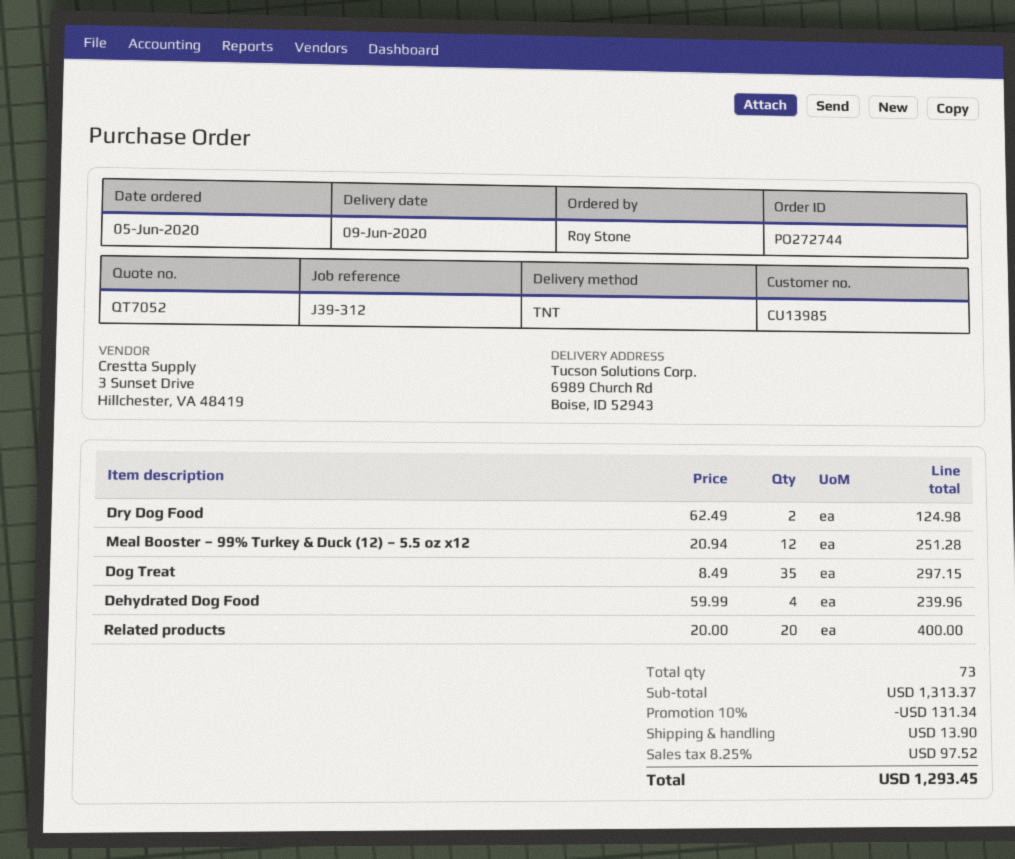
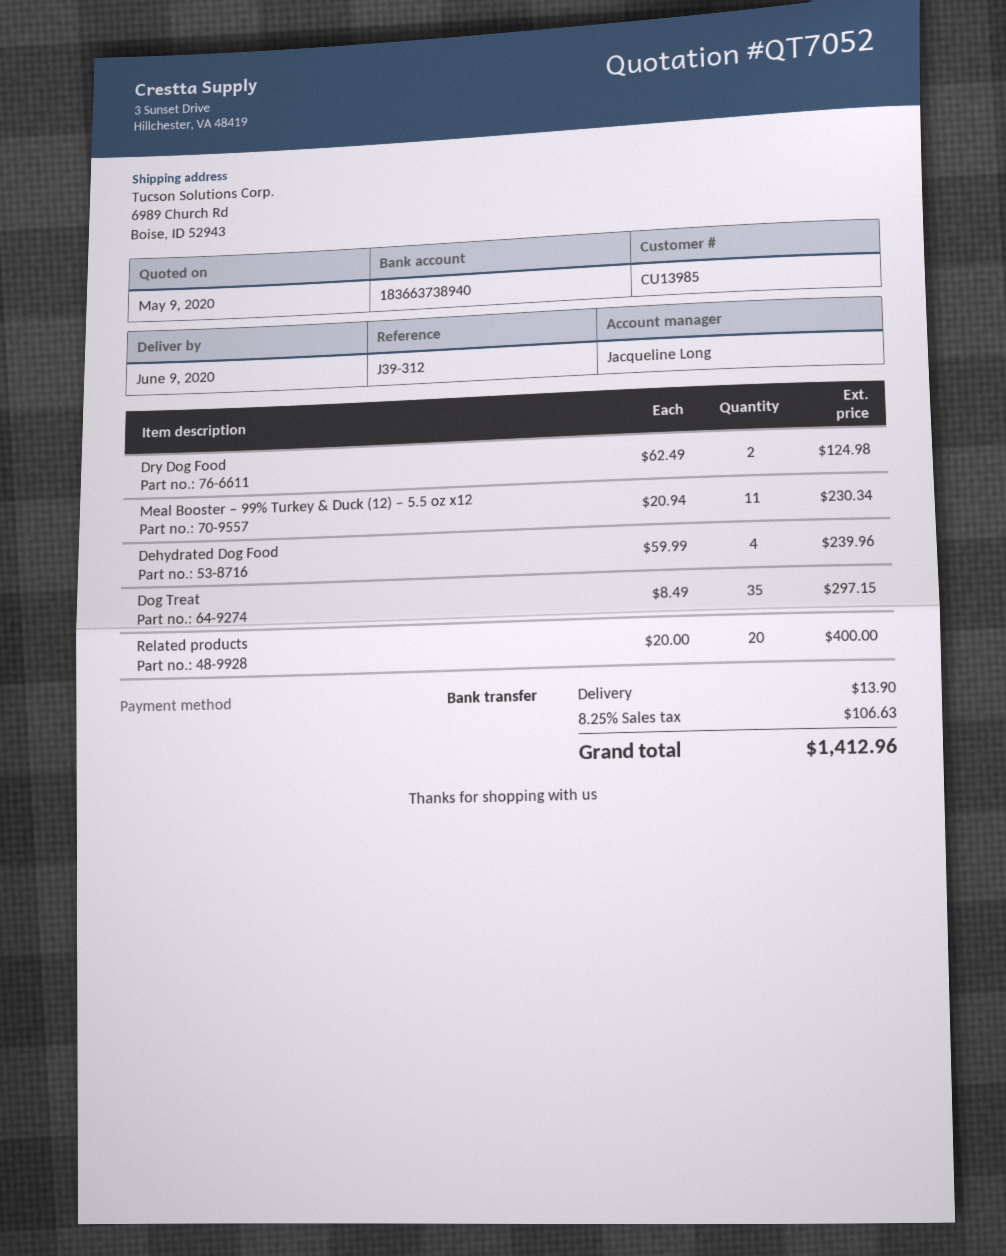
Meal Booster – 99% Turkey & Duck (12) – 5.5 oz x12: 12 x 20.94 = 251.28 -> 11 x 20.94 = 230.34
discount: 10% = 131.34 -> none
tax: 8.25% = 97.52 -> 8.25% = 106.63
total: 1293.45 -> 1412.96

